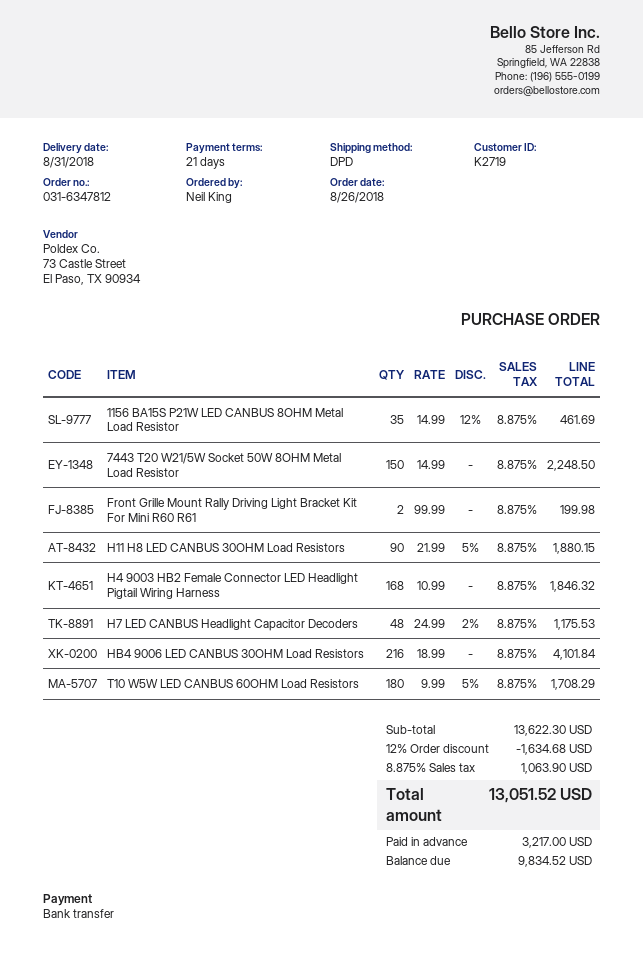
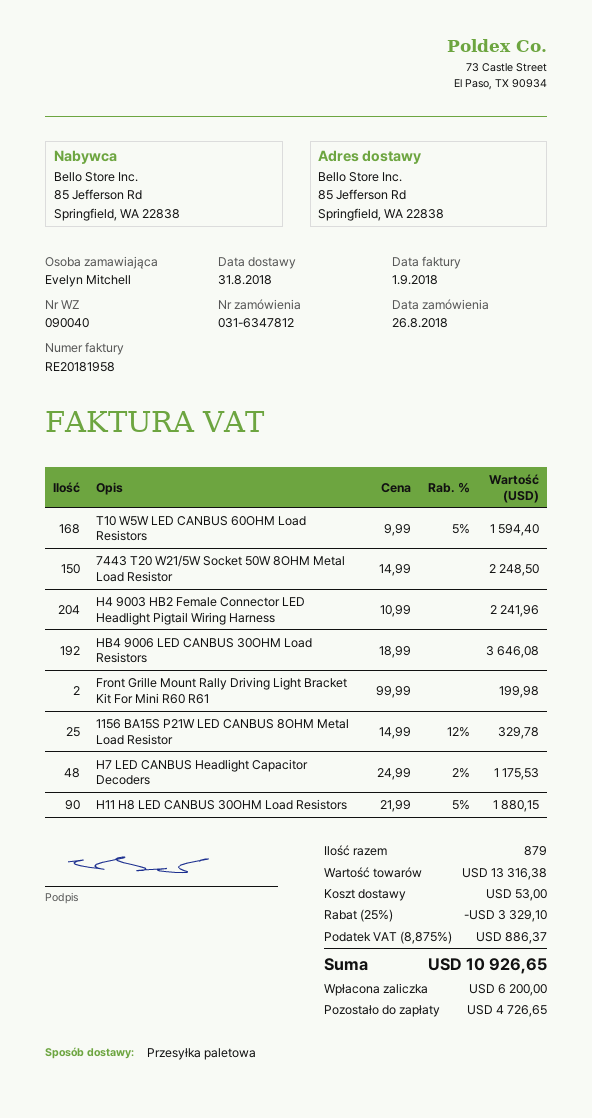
ordered by: Neil King -> Evelyn Mitchell
shipping method: DPD -> pallet freight
1156 BA15S P21W LED CANBUS 8OHM Metal Load Resistor: 35 x 14.99 - 12% = 461.69 -> 25 x 14.99 - 12% = 329.78
H4 9003 HB2 Female Connector LED Headlight Pigtail Wiring Harness: 168 x 10.99 = 1846.32 -> 204 x 10.99 = 2241.96
HB4 9006 LED CANBUS 30OHM Load Resistors: 216 x 18.99 = 4101.84 -> 192 x 18.99 = 3646.08
T10 W5W LED CANBUS 60OHM Load Resistors: 180 x 9.99 - 5% = 1708.29 -> 168 x 9.99 - 5% = 1594.40
subtotal: 13622.30 -> 13316.38
discount: 12% = 1634.68 -> 25% = 3329.10
shipping: none -> 53.00
tax: 8.875% = 1063.90 -> 8.875% = 886.37
total: 13051.52 -> 10926.65
deposit: 3217.00 -> 6200.00
balance: 9834.52 -> 4726.65

